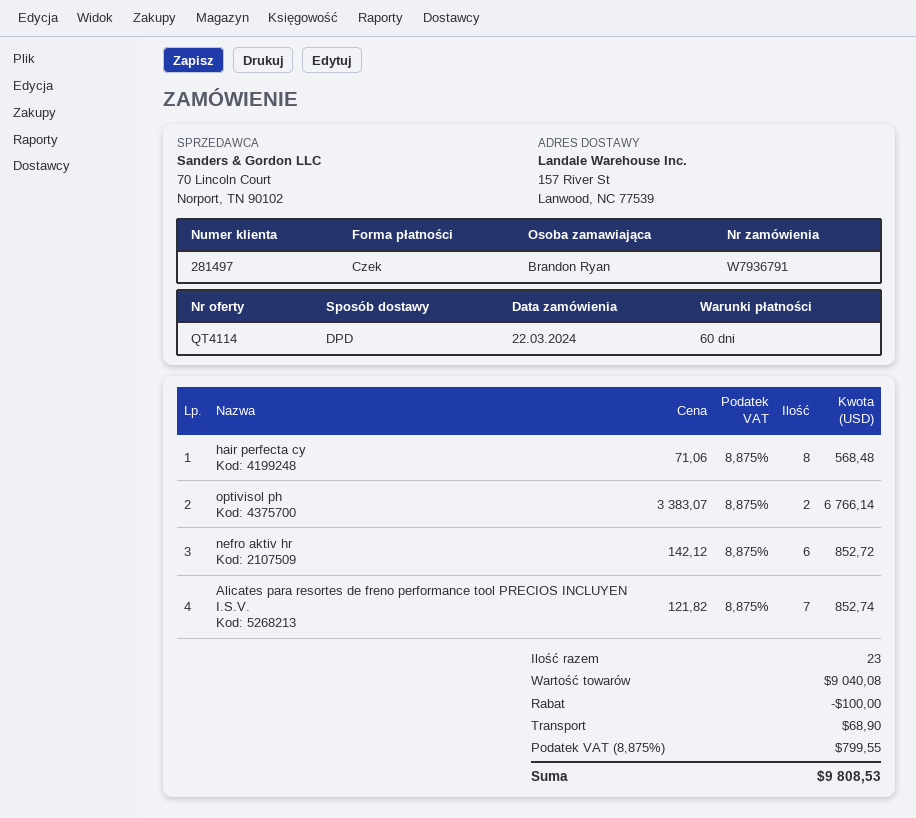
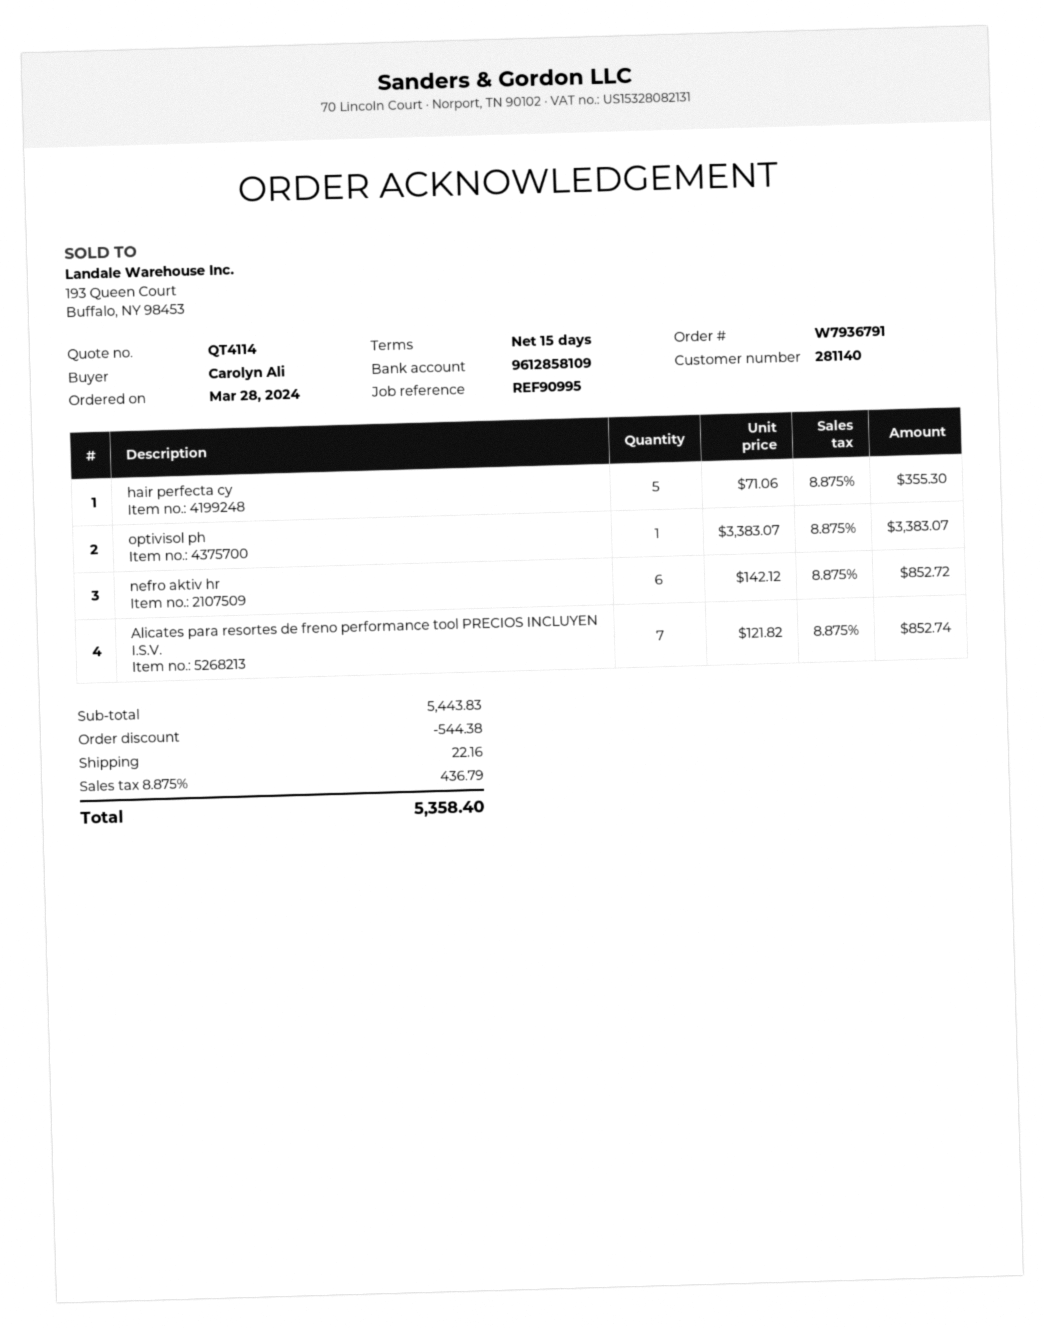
order date: 2024-03-22 -> 2024-03-28
payment terms: 60 days -> 15 days
customer number: 281497 -> 281140
ordered by: Brandon Ryan -> Carolyn Ali
hair perfecta cy: 8 x 71.06 = 568.48 -> 5 x 71.06 = 355.30
optivisol ph: 2 x 3383.07 = 6766.14 -> 1 x 3383.07 = 3383.07
subtotal: 9040.08 -> 5443.83
discount: 100.00 -> 544.38
shipping: 68.90 -> 22.16
tax: 8.875% = 799.55 -> 8.875% = 436.79
total: 9808.53 -> 5358.40

